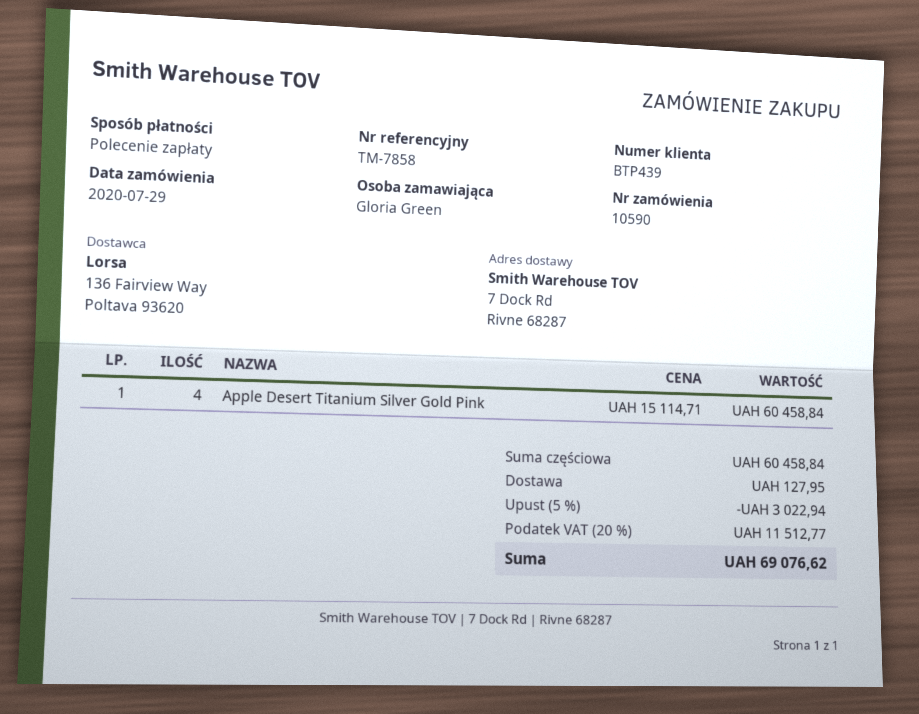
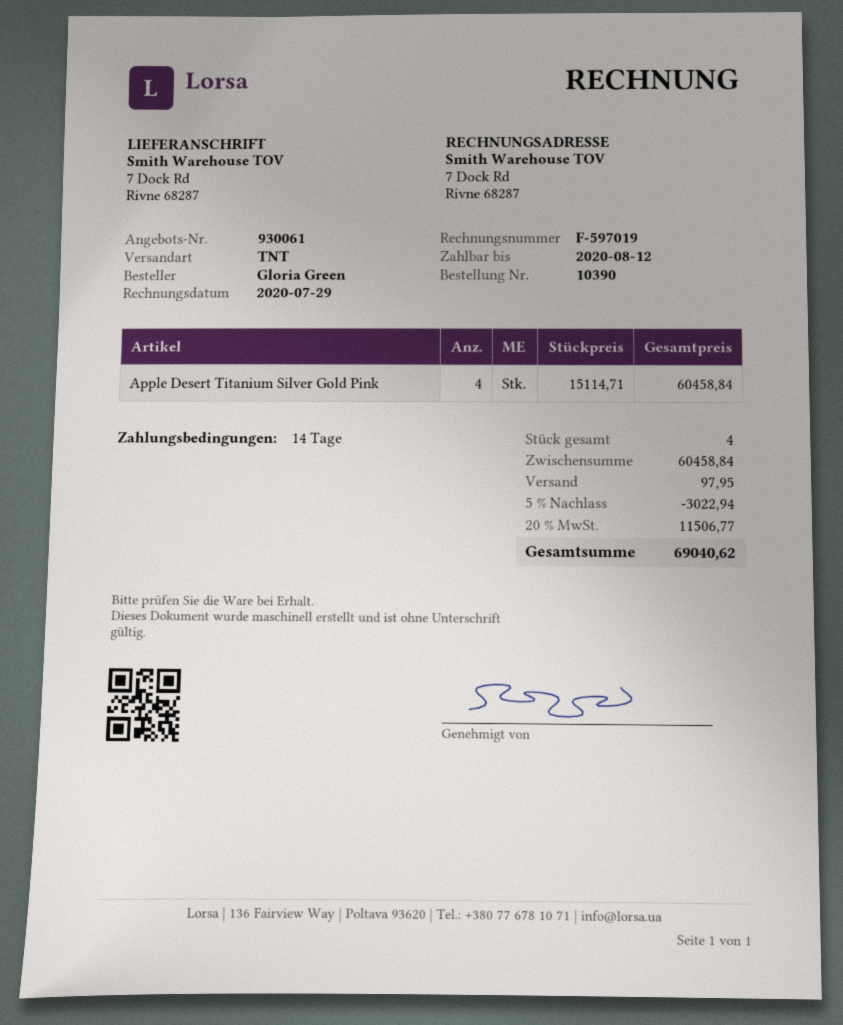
order number: 10590 -> 10390
shipping: 127.95 -> 97.95
tax: 20% = 11512.77 -> 20% = 11506.77
total: 69076.62 -> 69040.62

